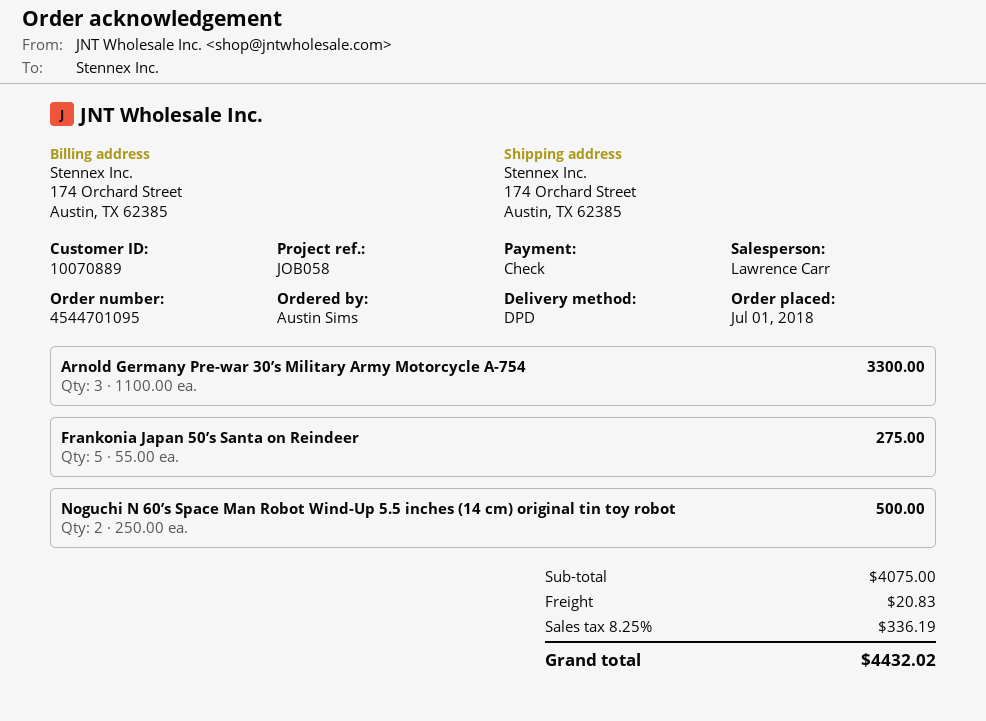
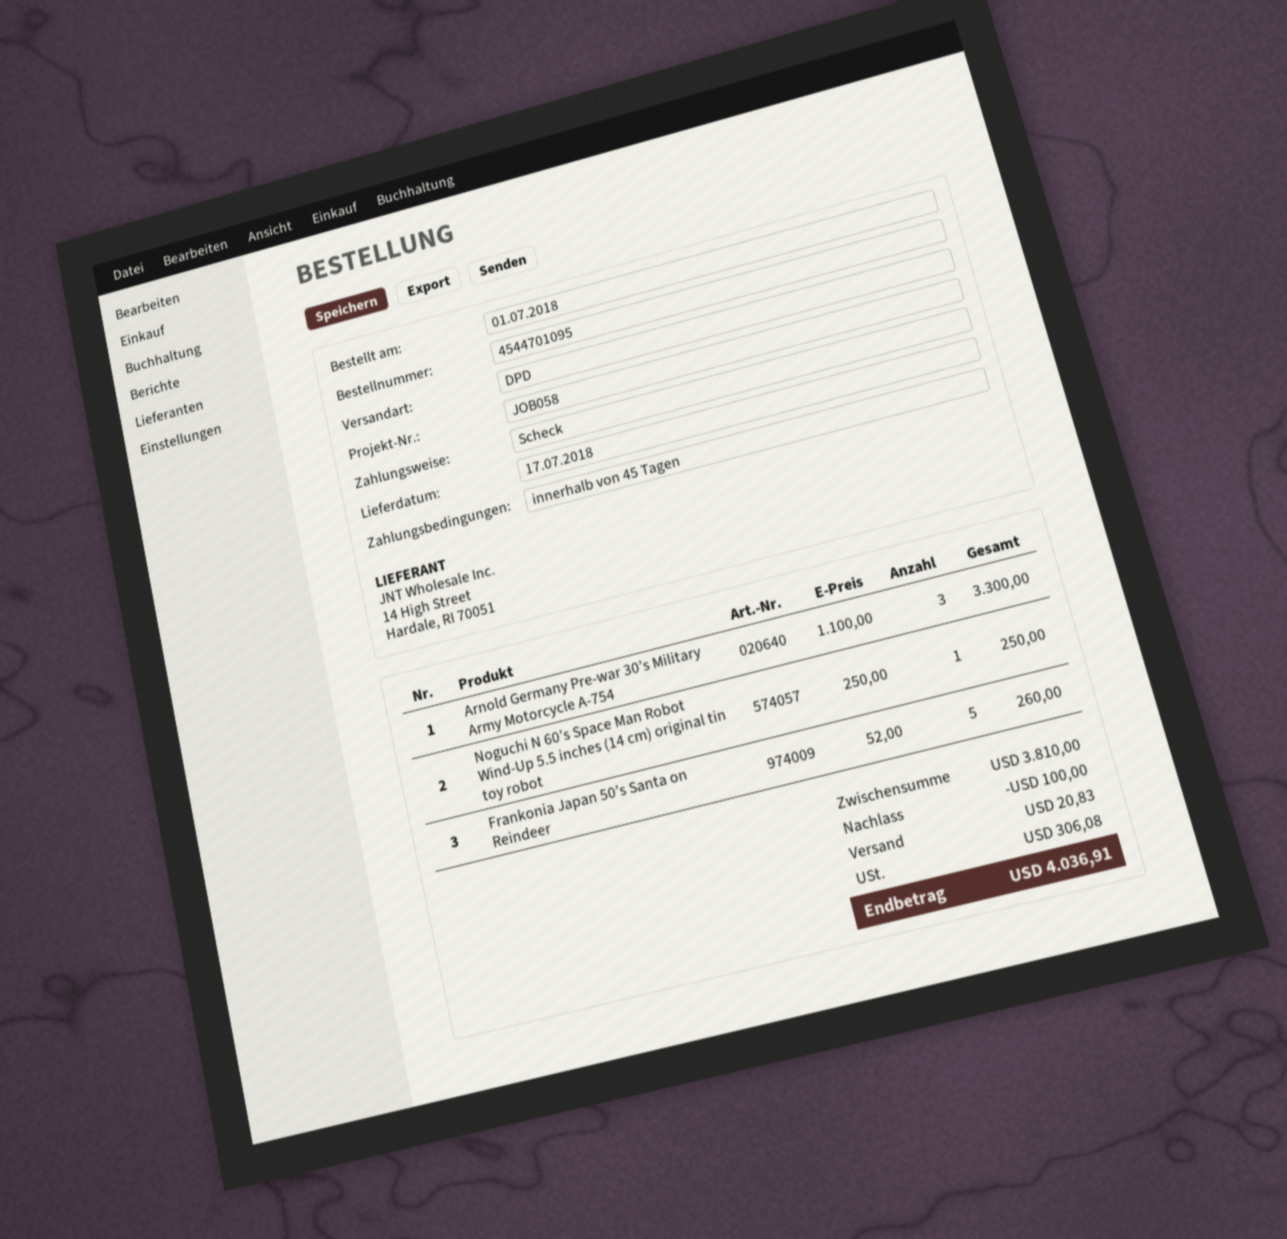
Frankonia Japan 50’s Santa on Reindeer: 5 x 55.00 = 275.00 -> 5 x 52.00 = 260.00
Noguchi N 60’s Space Man Robot Wind-Up 5.5 inches (14 cm) original tin toy robot: 2 x 250.00 = 500.00 -> 1 x 250.00 = 250.00
subtotal: 4075.00 -> 3810.00
discount: none -> 100.00
tax: 336.19 -> 306.08
total: 4432.02 -> 4036.91

